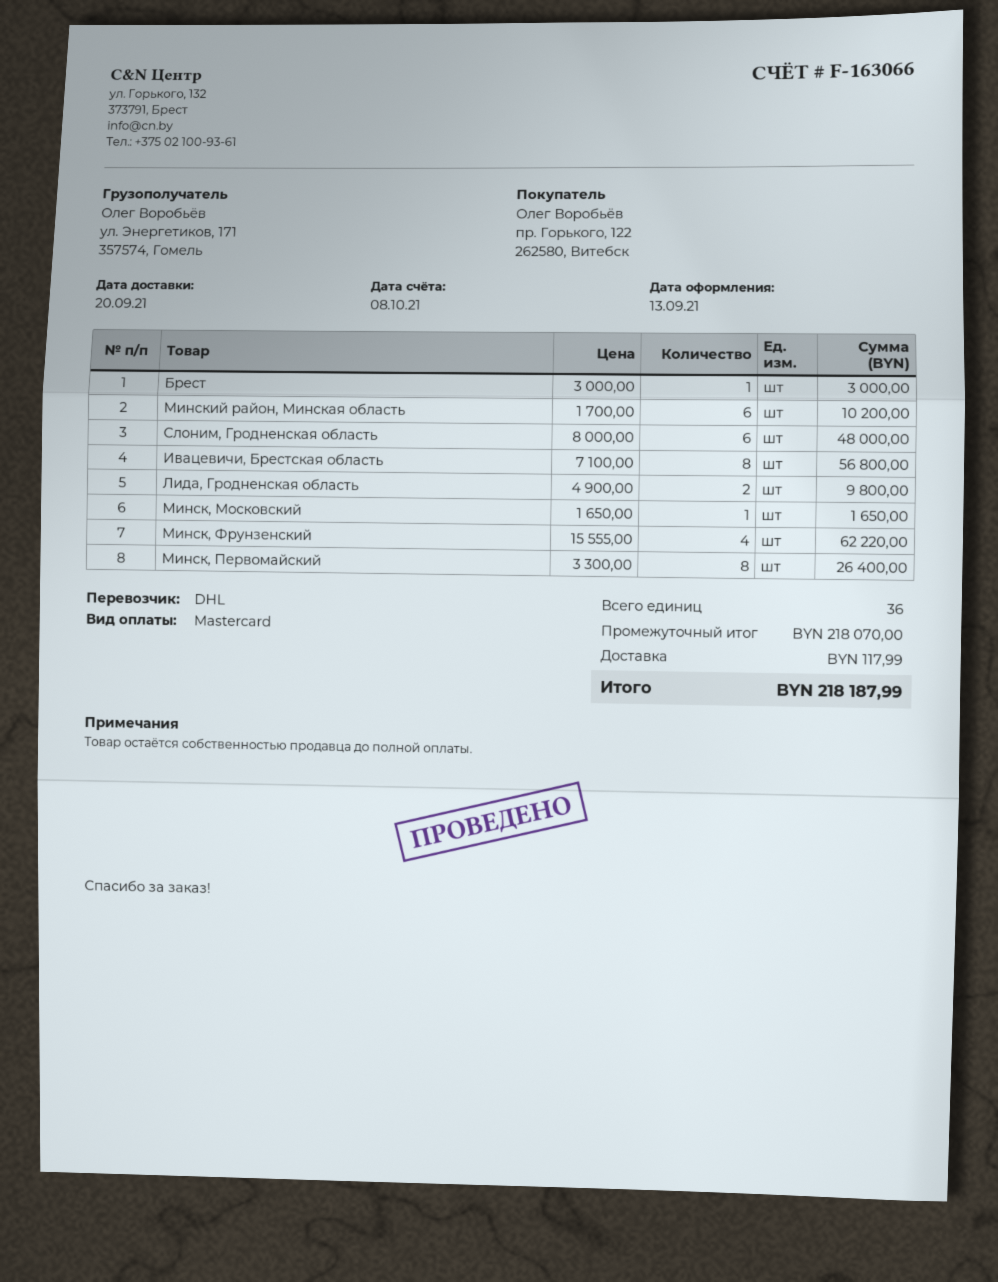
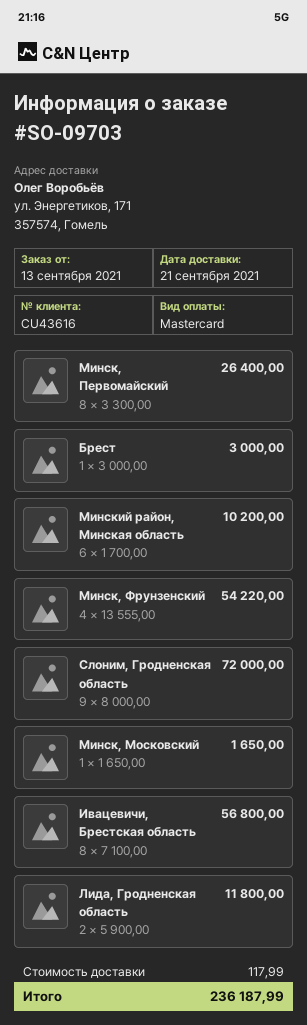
delivery date: 2021-09-20 -> 2021-09-21
Слоним, Гродненская область: 6 x 8000.00 = 48000.00 -> 9 x 8000.00 = 72000.00
Лида, Гродненская область: 2 x 4900.00 = 9800.00 -> 2 x 5900.00 = 11800.00
Минск, Фрунзенский: 4 x 15555.00 = 62220.00 -> 4 x 13555.00 = 54220.00
total: 218187.99 -> 236187.99

